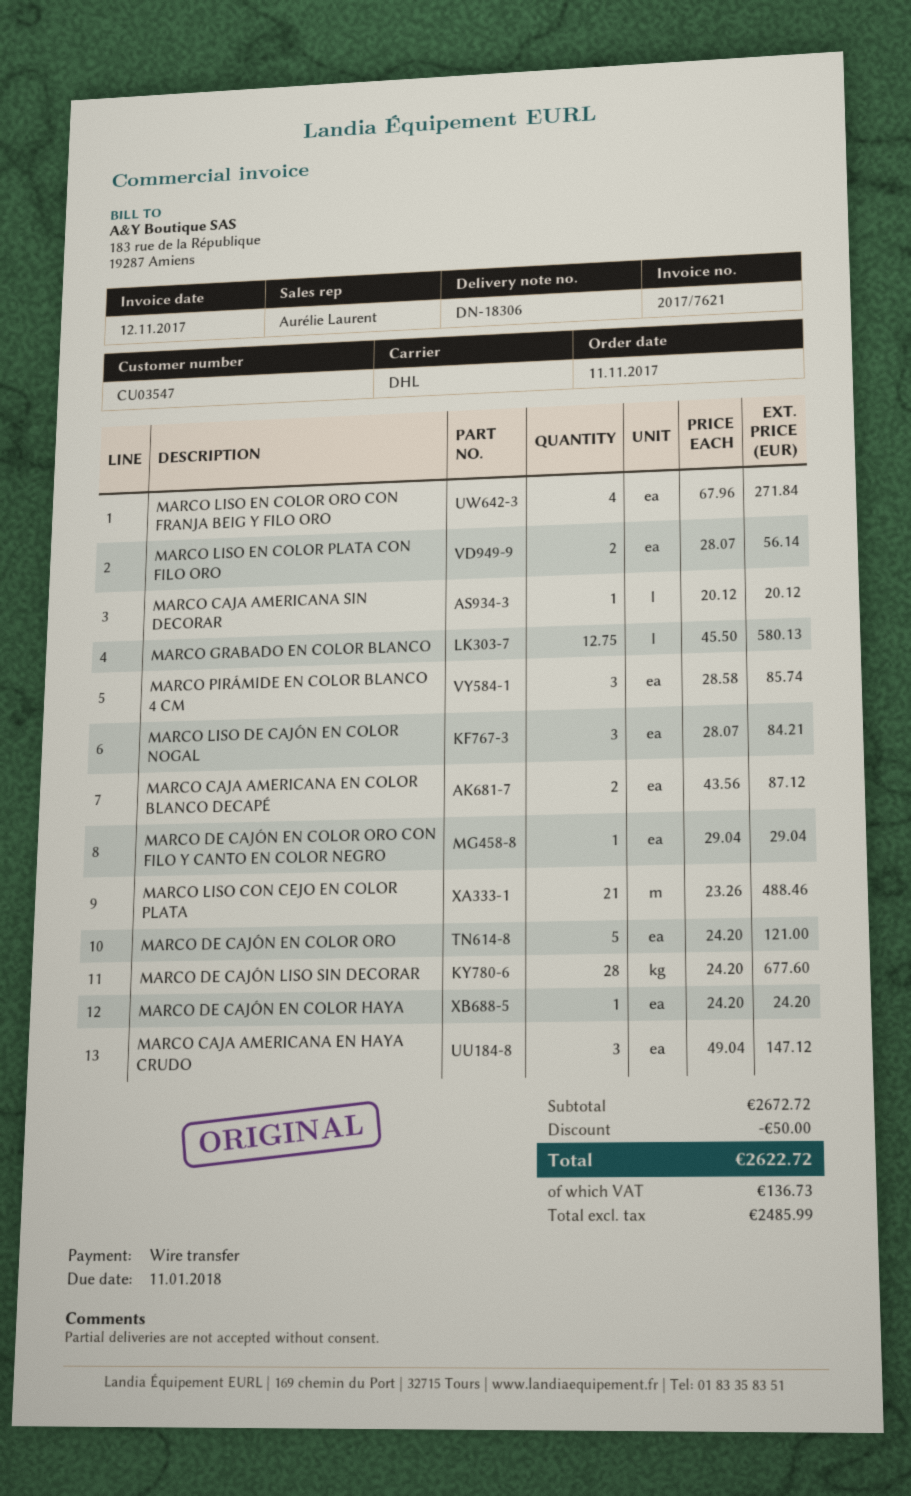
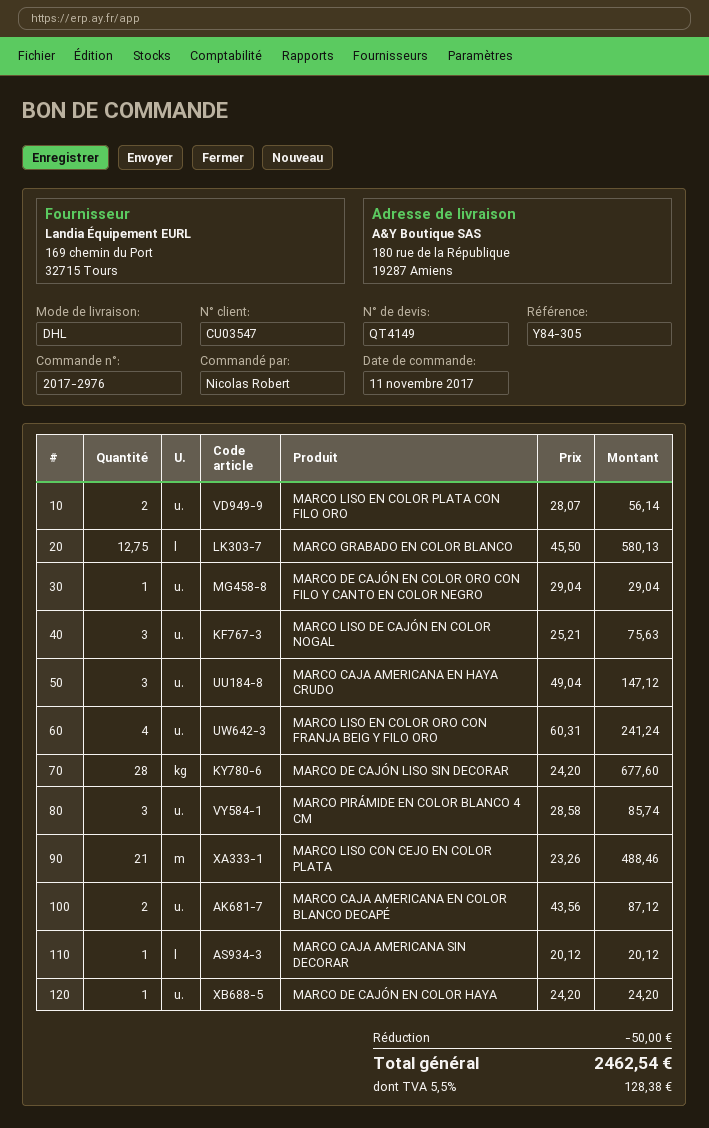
MARCO LISO EN COLOR ORO CON FRANJA BEIG Y FILO ORO: 4 x 67.96 = 271.84 -> 4 x 60.31 = 241.24
MARCO LISO DE CAJÓN EN COLOR NOGAL: 3 x 28.07 = 84.21 -> 3 x 25.21 = 75.63
MARCO DE CAJÓN EN COLOR ORO: 5 x 24.20 = 121.00 -> none
tax: 136.73 -> 128.38
total: 2622.72 -> 2462.54

